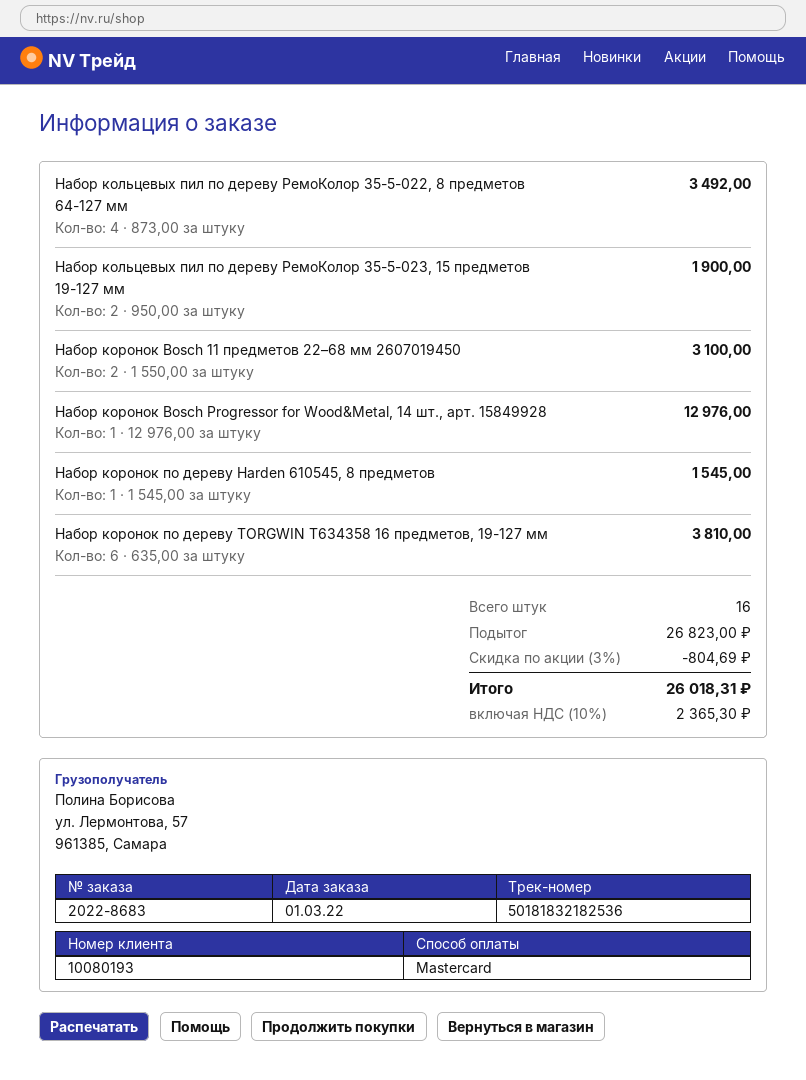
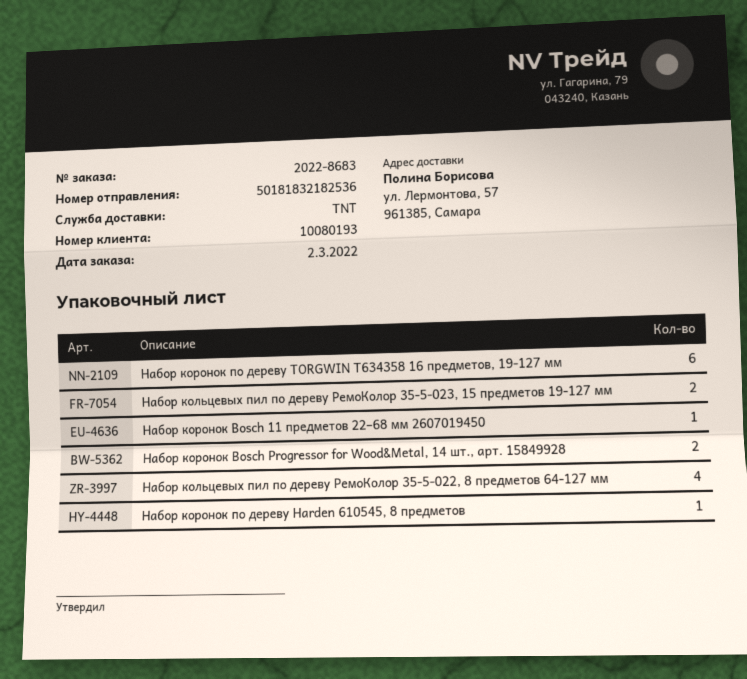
order date: 2022-03-01 -> 2022-03-02
Набор коронок Bosch 11 предметов 22–68 мм 2607019450: 2 -> 1
Набор коронок Bosch Progressor for Wood&Metal, 14 шт., арт. 15849928: 1 -> 2

